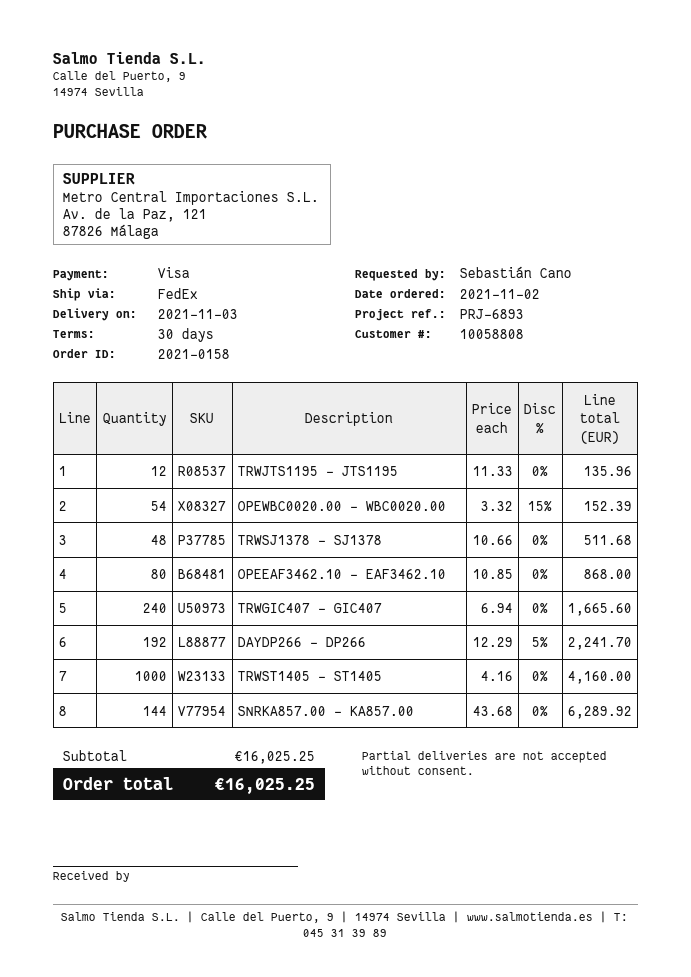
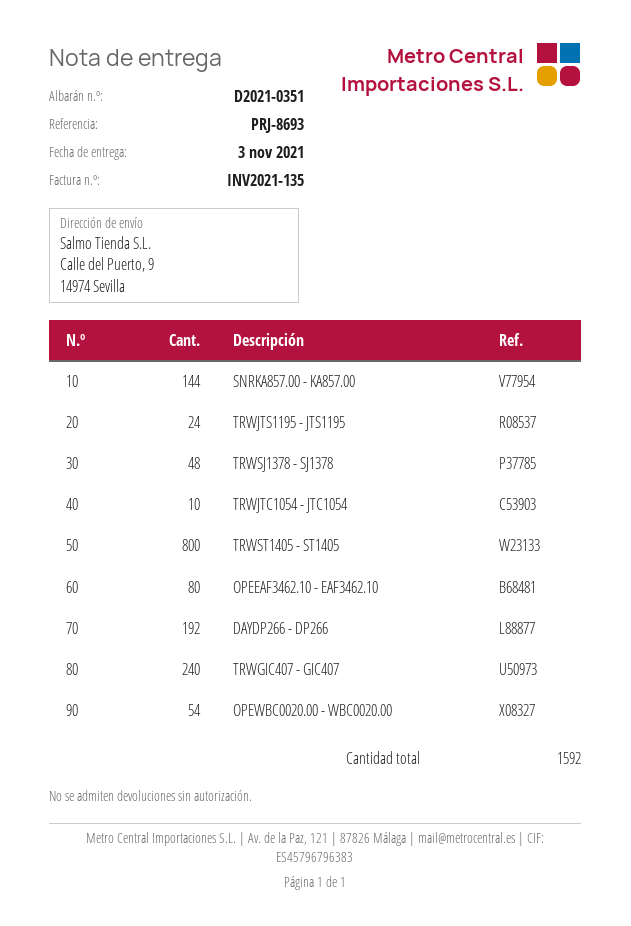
reference: PRJ-6893 -> PRJ-8693
TRWJTS1195 - JTS1195: 12 -> 24
TRWST1405 - ST1405: 1000 -> 800
TRWJTC1054 - JTC1054: none -> 10

